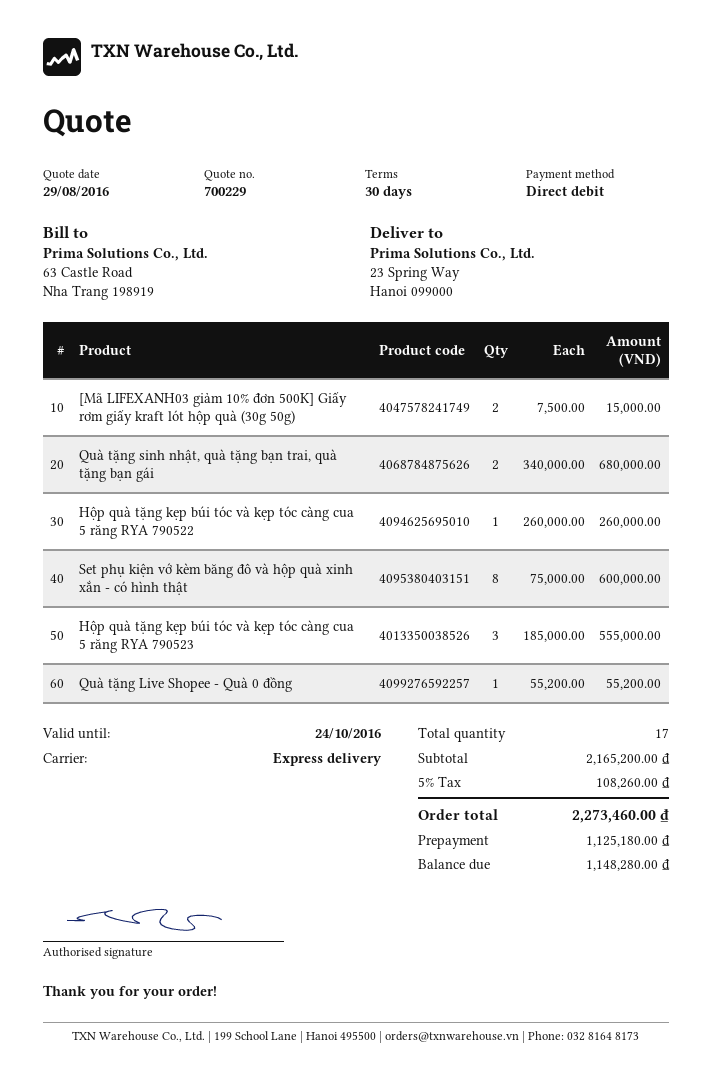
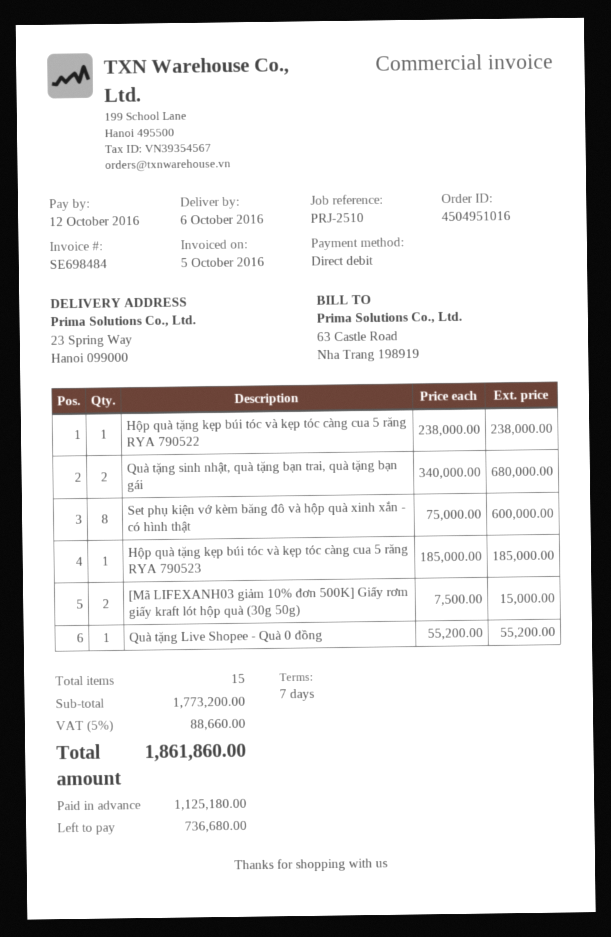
payment terms: 30 days -> 7 days
Hộp quà tặng kẹp búi tóc và kẹp tóc càng cua 5 răng RYA 790522: 1 x 260000.00 = 260000.00 -> 1 x 238000.00 = 238000.00
Hộp quà tặng kẹp búi tóc và kẹp tóc càng cua 5 răng RYA 790523: 3 x 185000.00 = 555000.00 -> 1 x 185000.00 = 185000.00
total quantity: 17 -> 15
subtotal: 2165200.00 -> 1773200.00
tax: 5% = 108260.00 -> 5% = 88660.00
total: 2273460.00 -> 1861860.00
balance: 1148280.00 -> 736680.00

